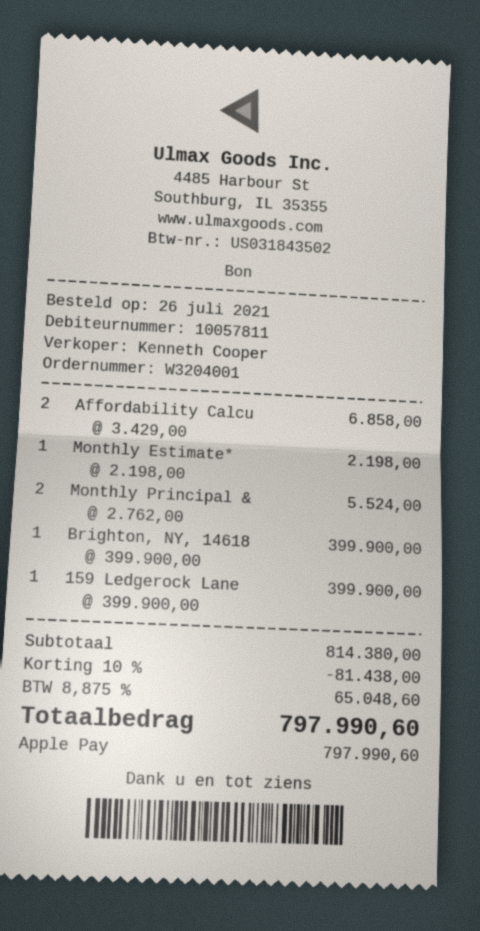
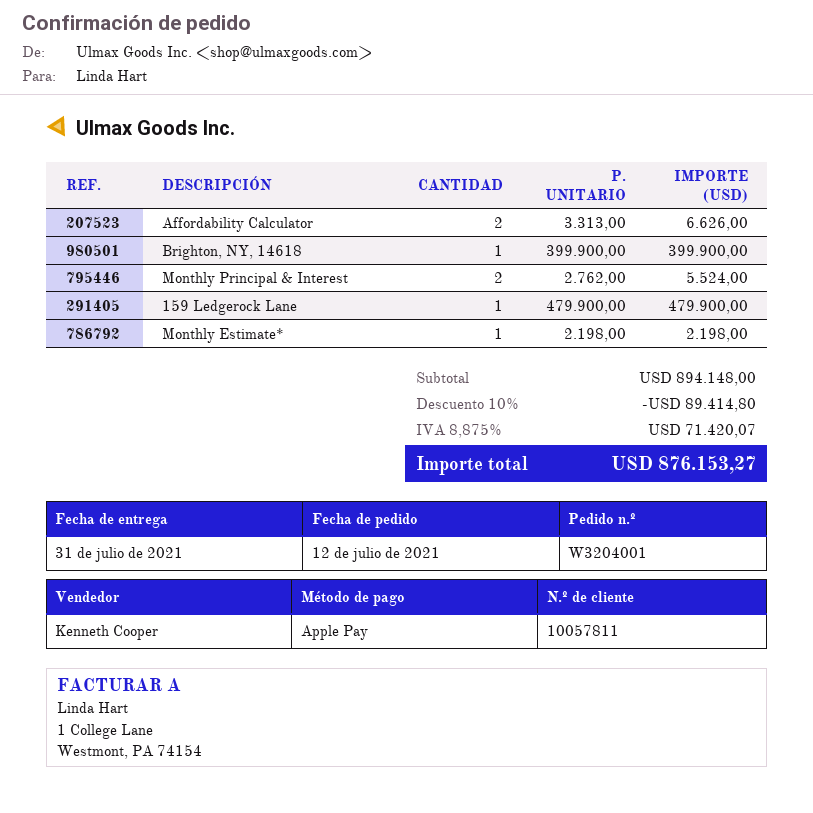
order date: 2021-07-26 -> 2021-07-12
Affordability Calcu: 2 x 3429.00 = 6858.00 -> 2 x 3313.00 = 6626.00
159 Ledgerock Lane: 1 x 399900.00 = 399900.00 -> 1 x 479900.00 = 479900.00
subtotal: 814380.00 -> 894148.00
discount: 10% = 81438.00 -> 10% = 89414.80
tax: 8.875% = 65048.60 -> 8.875% = 71420.07
total: 797990.60 -> 876153.27

